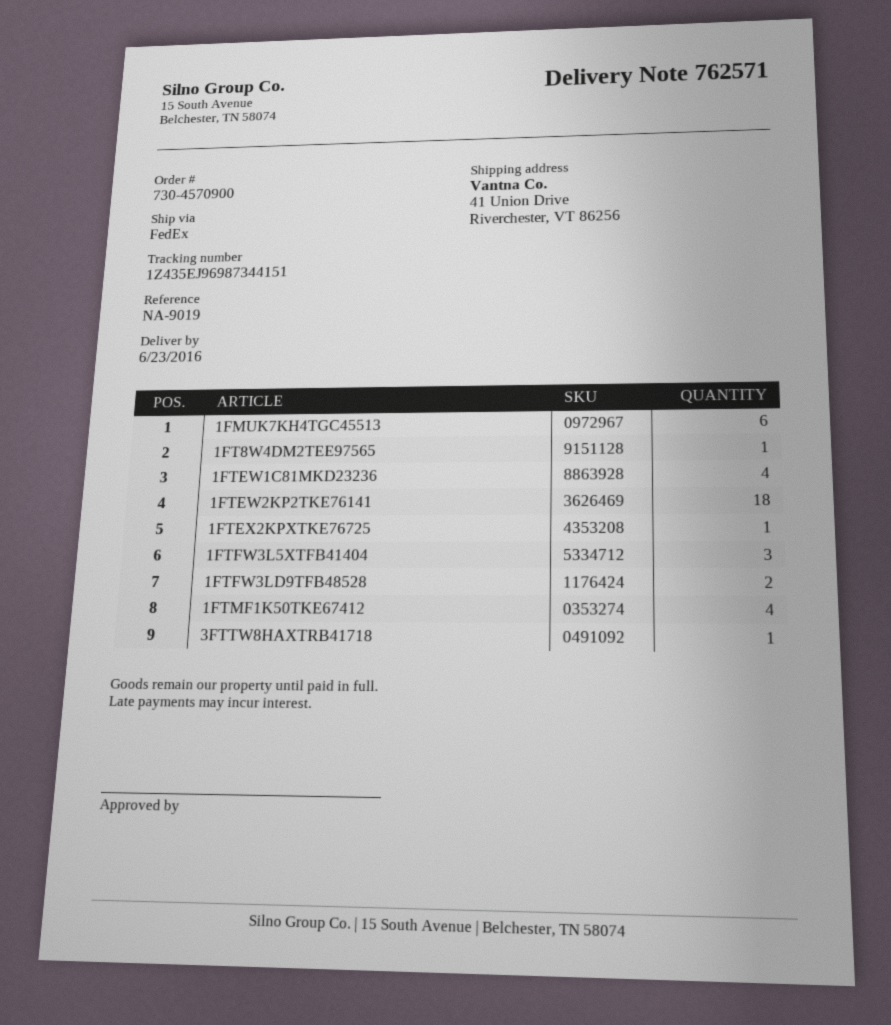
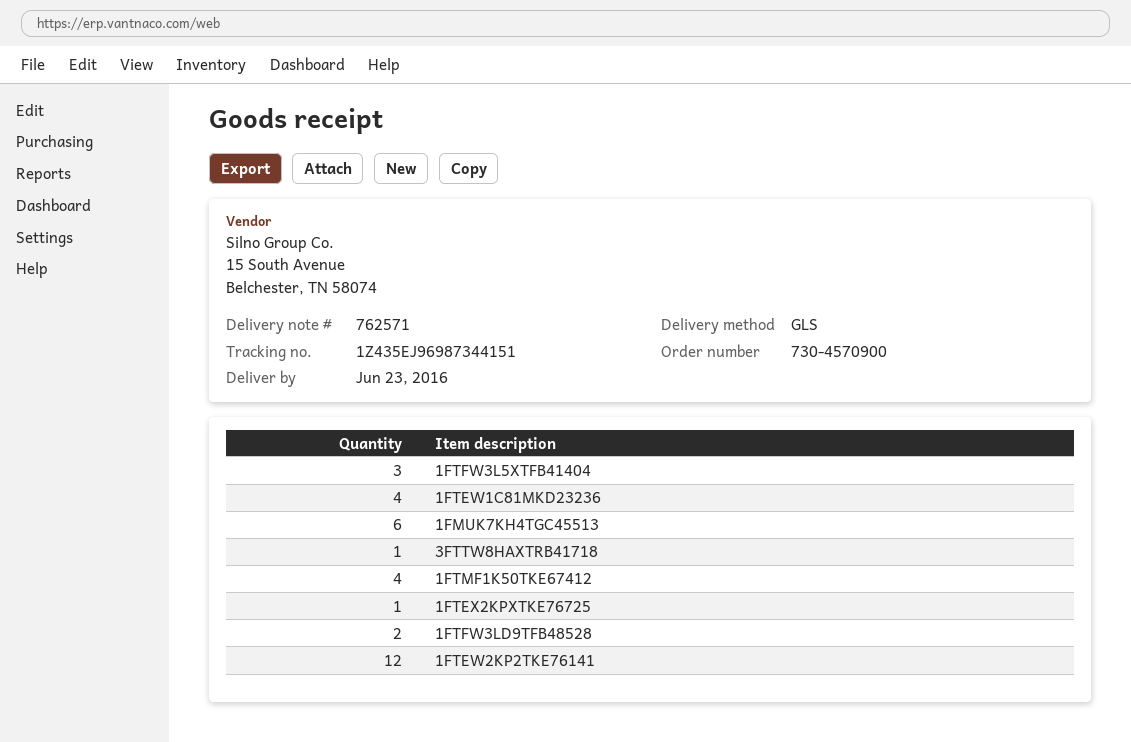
shipping method: FedEx -> GLS
1FT8W4DM2TEE97565: 1 -> none
1FTEW2KP2TKE76141: 18 -> 12

